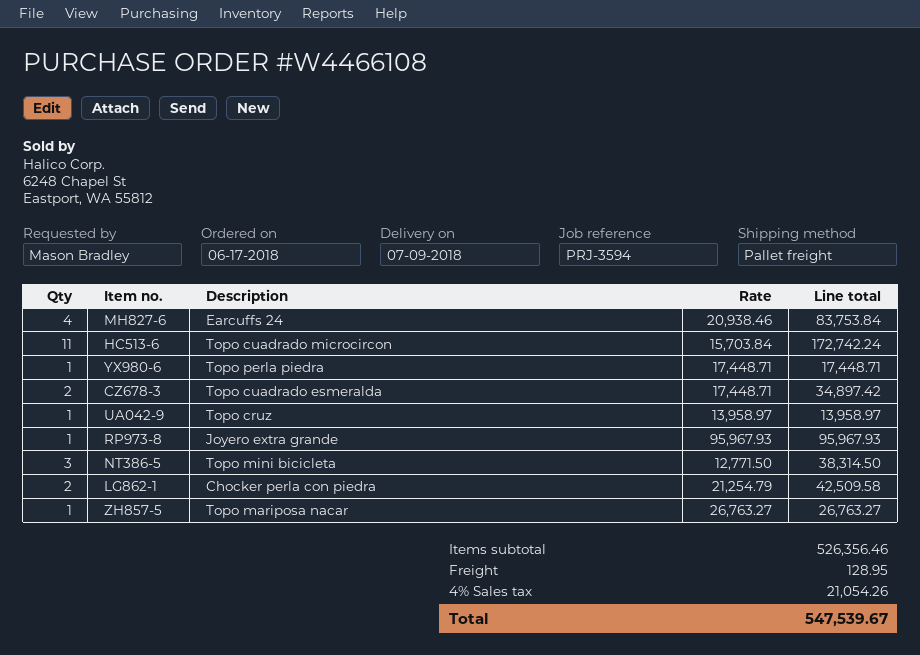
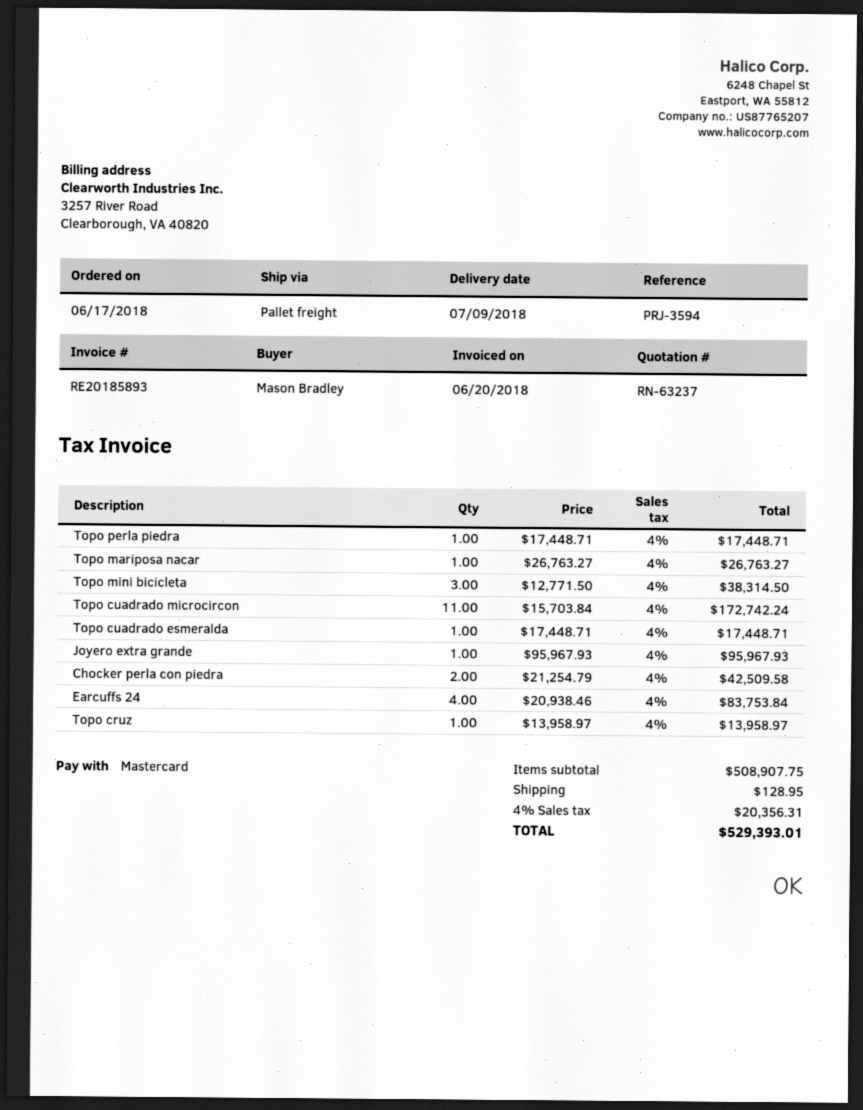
Topo cuadrado esmeralda: 2 x 17448.71 = 34897.42 -> 1 x 17448.71 = 17448.71
subtotal: 526356.46 -> 508907.75
tax: 4% = 21054.26 -> 4% = 20356.31
total: 547539.67 -> 529393.01

